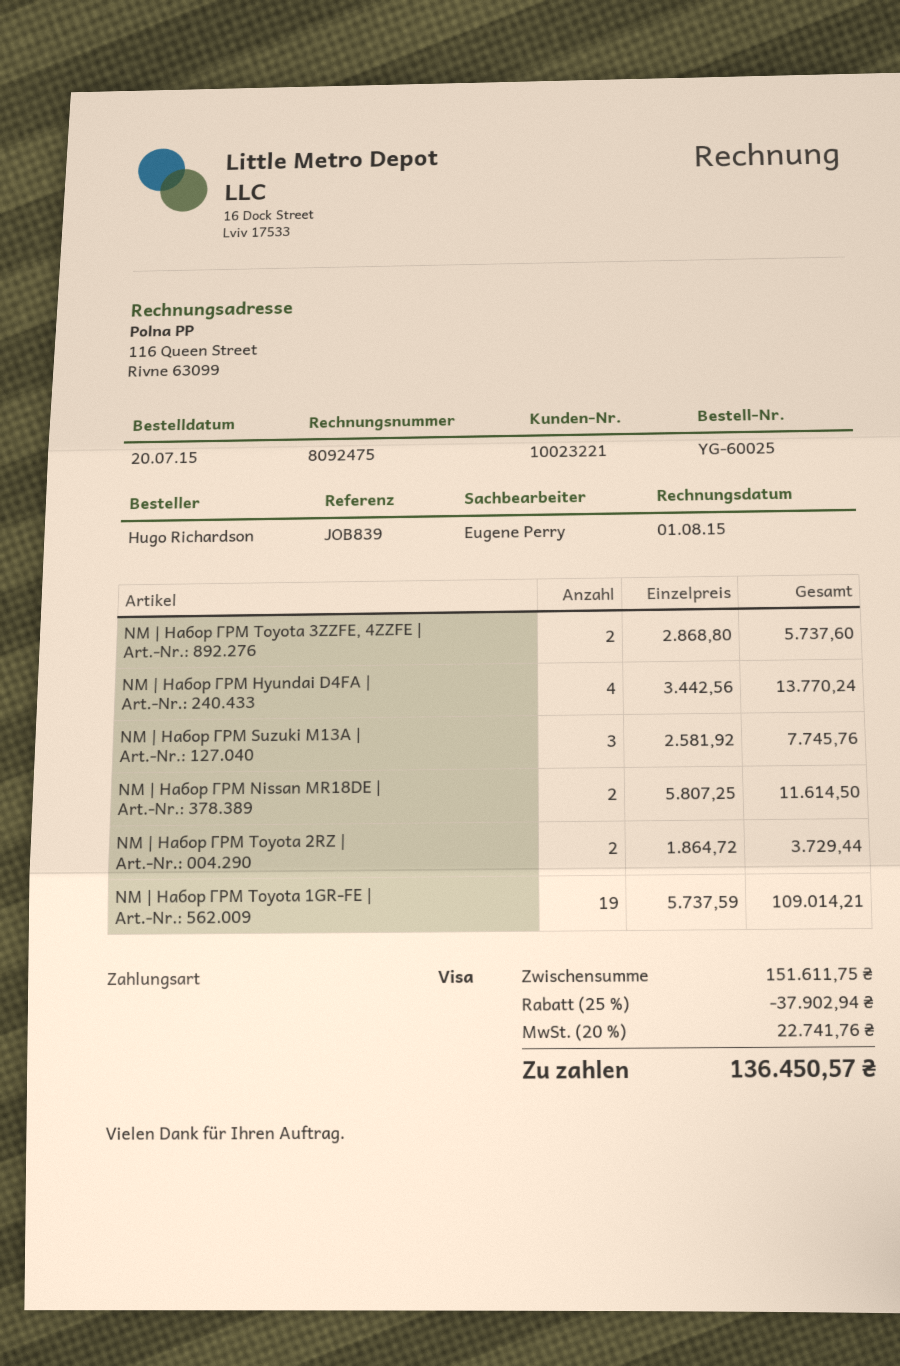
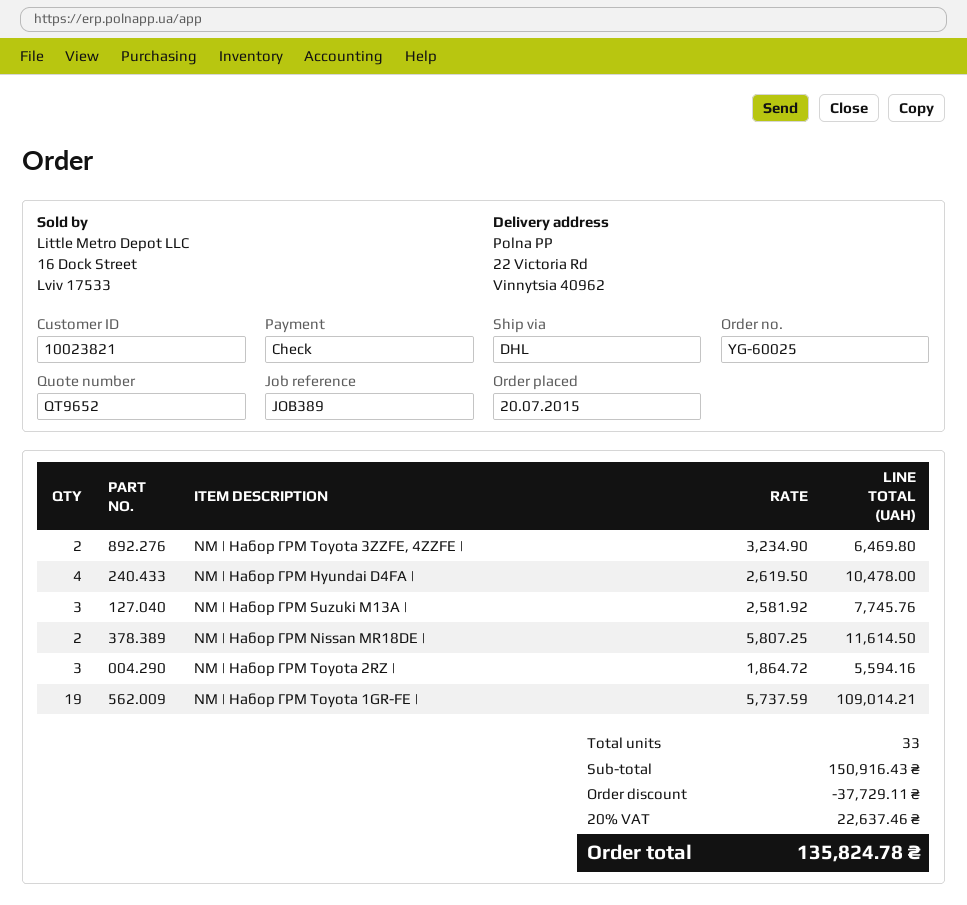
customer number: 10023221 -> 10023821
reference: JOB839 -> JOB389
payment method: Visa -> cheque
NM | Набор ГРМ Toyota 3ZZFE, 4ZZFE |: 2 x 2868.80 = 5737.60 -> 2 x 3234.90 = 6469.80
NM | Набор ГРМ Hyundai D4FA |: 4 x 3442.56 = 13770.24 -> 4 x 2619.50 = 10478.00
NM | Набор ГРМ Toyota 2RZ |: 2 x 1864.72 = 3729.44 -> 3 x 1864.72 = 5594.16
subtotal: 151611.75 -> 150916.43
discount: 37902.94 -> 37729.11
tax: 20% = 22741.76 -> 20% = 22637.46
total: 136450.57 -> 135824.78

